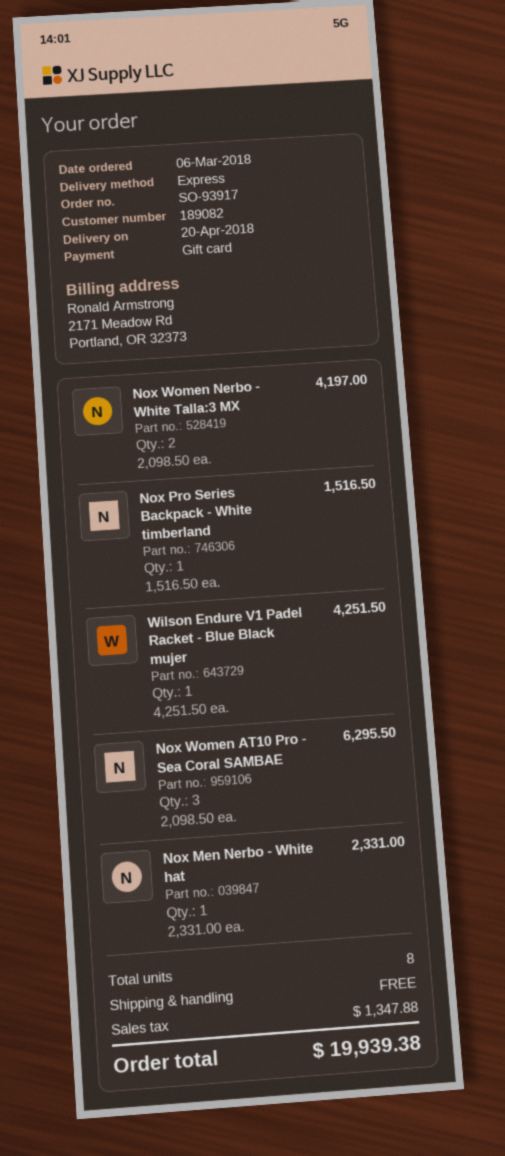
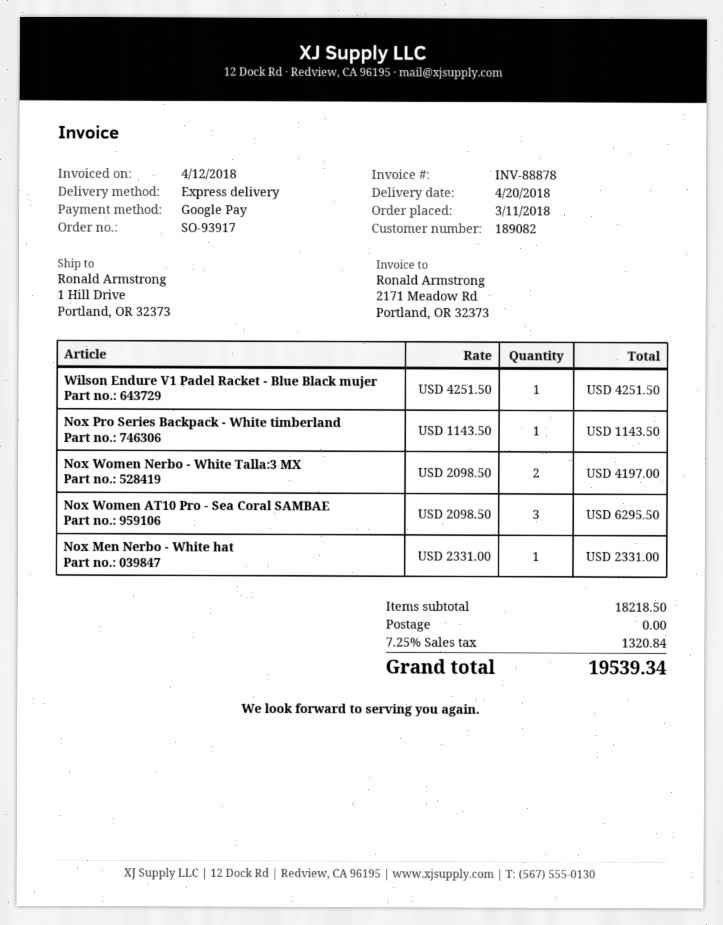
order date: 2018-03-06 -> 2018-03-11
payment method: gift card -> Google Pay
Nox Pro Series Backpack - White timberland: 1 x 1516.50 = 1516.50 -> 1 x 1143.50 = 1143.50
tax: 1347.88 -> 1320.84
total: 19939.38 -> 19539.34

